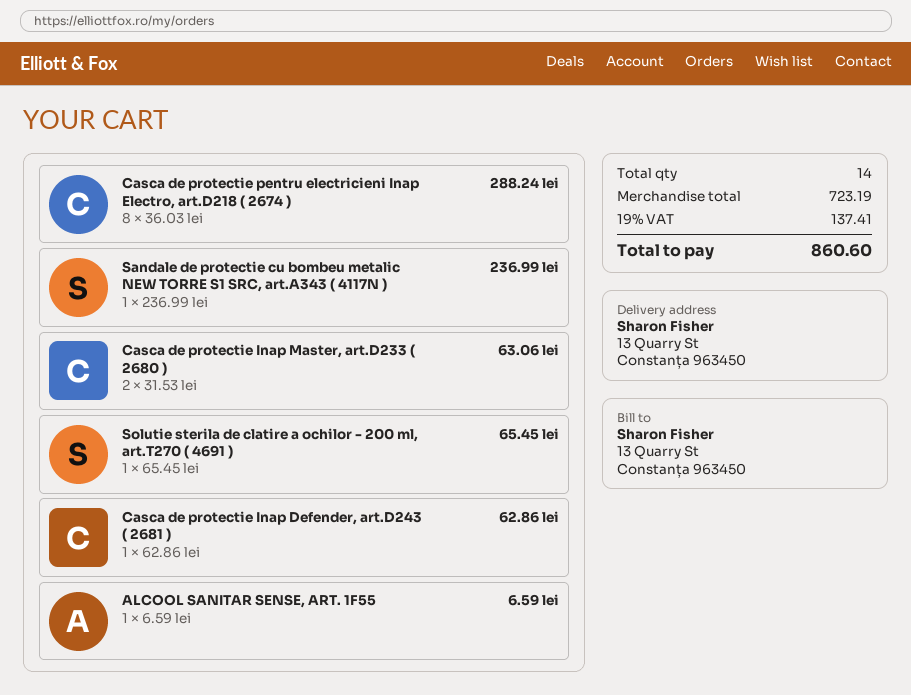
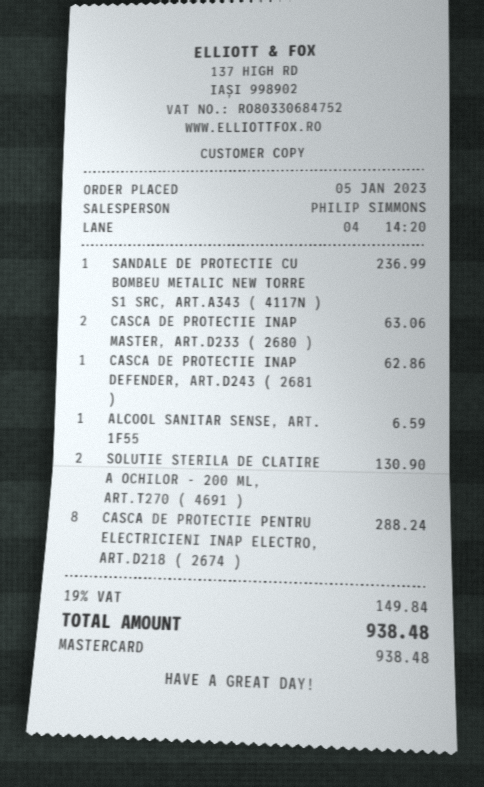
Solutie sterila de clatire a ochilor - 200 ml, art.T270 ( 4691 ): 1 for 65.45 -> 2 for 130.90
tax: 19% = 137.41 -> 19% = 149.84
total: 860.60 -> 938.48

